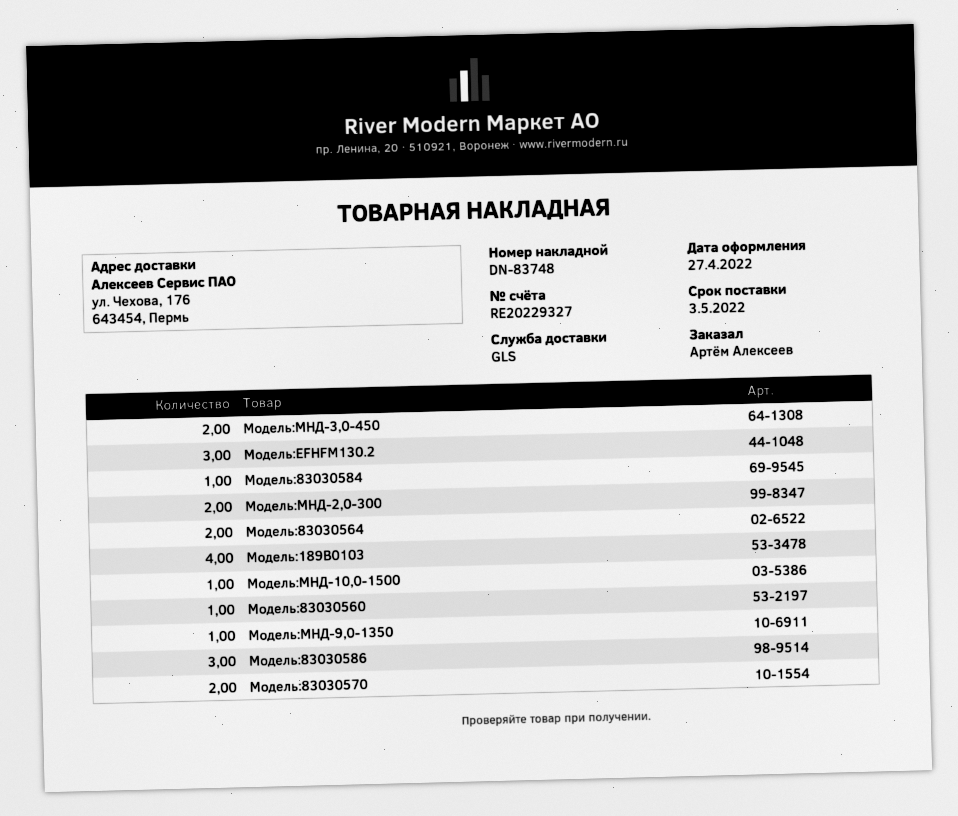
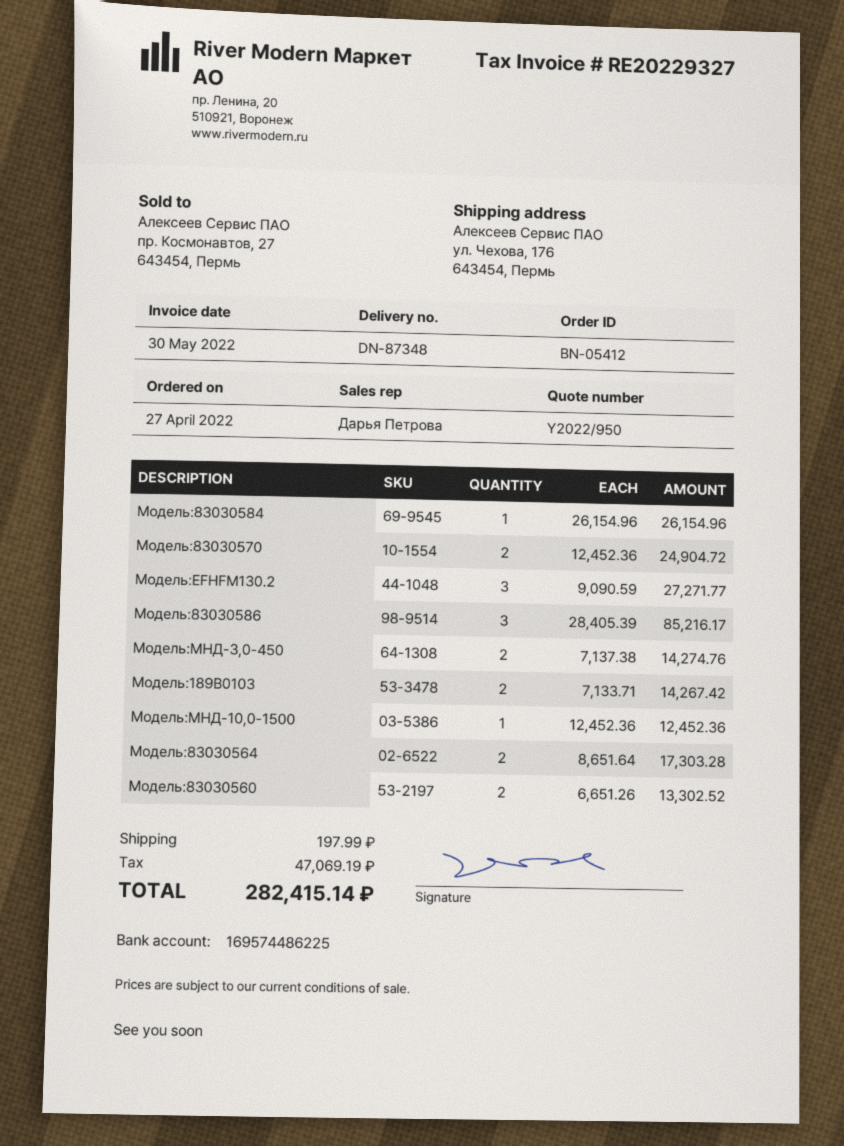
delivery note number: DN-83748 -> DN-87348
Модель:МНД-2,0-300: 2 -> none
Модель:189B0103: 4 -> 2
Модель:83030560: 1 -> 2
Модель:МНД-9,0-1350: 1 -> none

